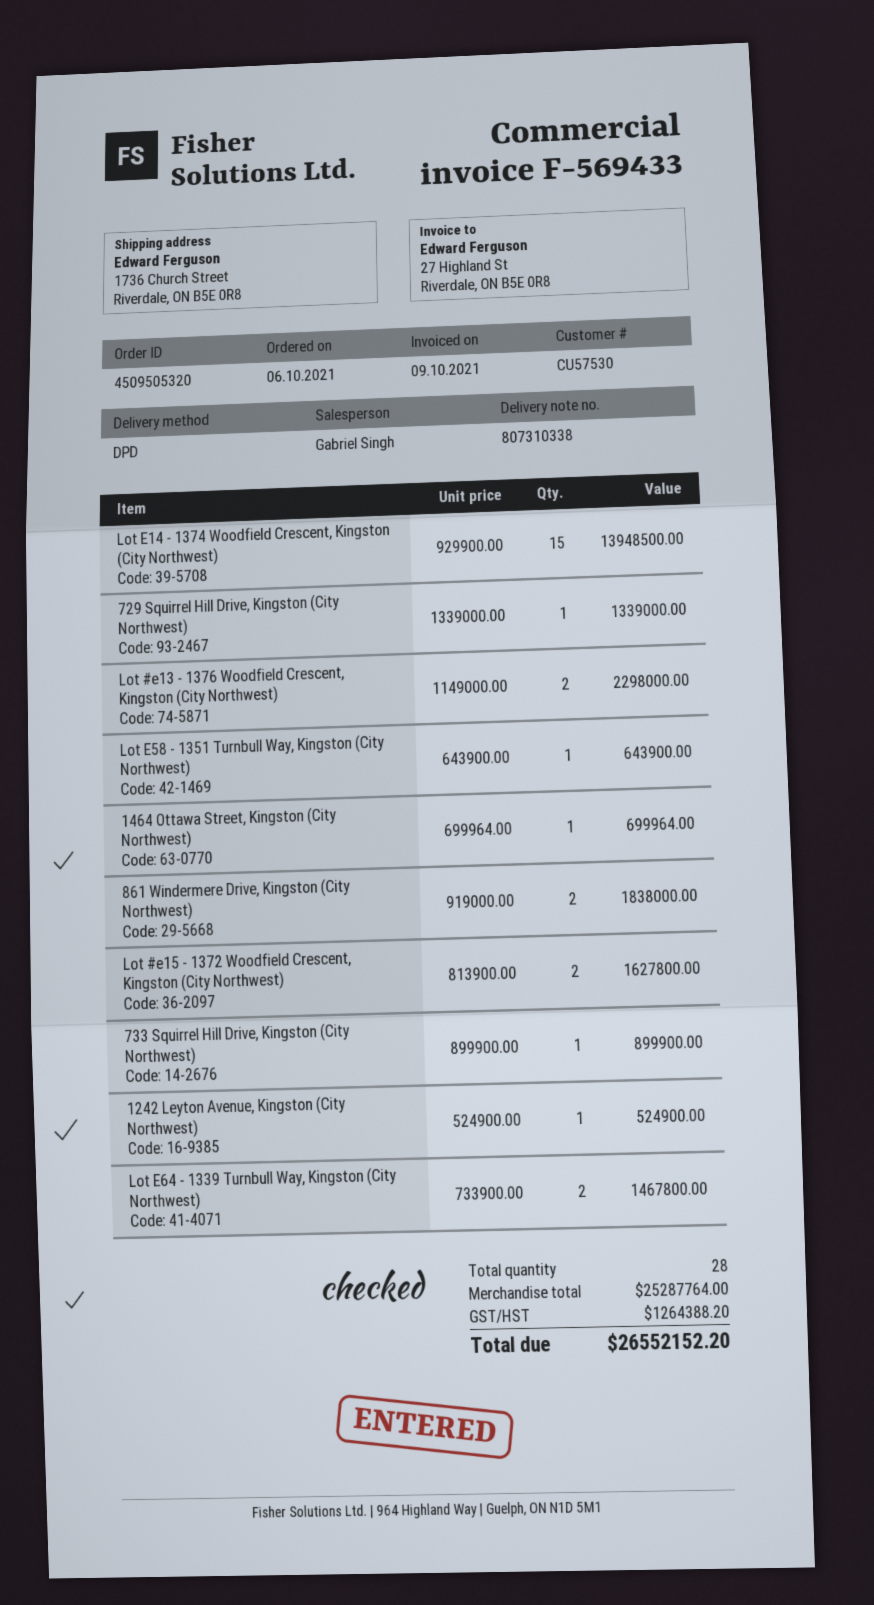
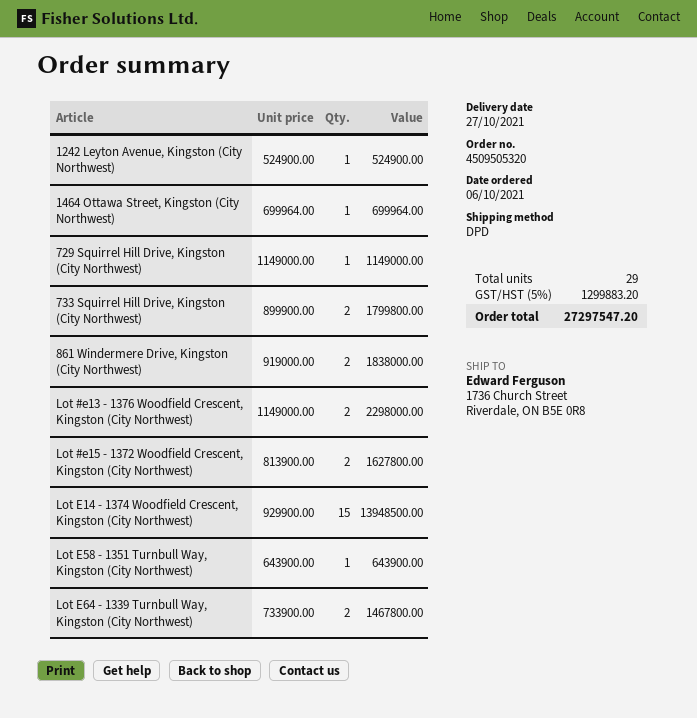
729 Squirrel Hill Drive, Kingston (City Northwest): 1 x 1339000.00 = 1339000.00 -> 1 x 1149000.00 = 1149000.00
733 Squirrel Hill Drive, Kingston (City Northwest): 1 x 899900.00 = 899900.00 -> 2 x 899900.00 = 1799800.00
total quantity: 28 -> 29
tax: 1264388.20 -> 1299883.20
total: 26552152.20 -> 27297547.20

